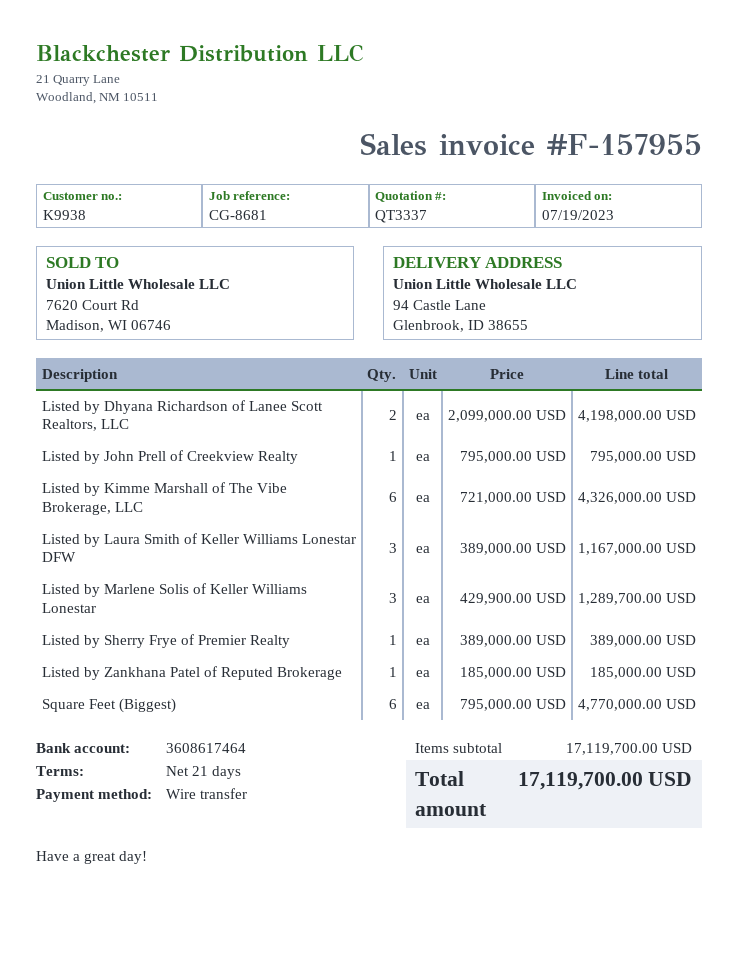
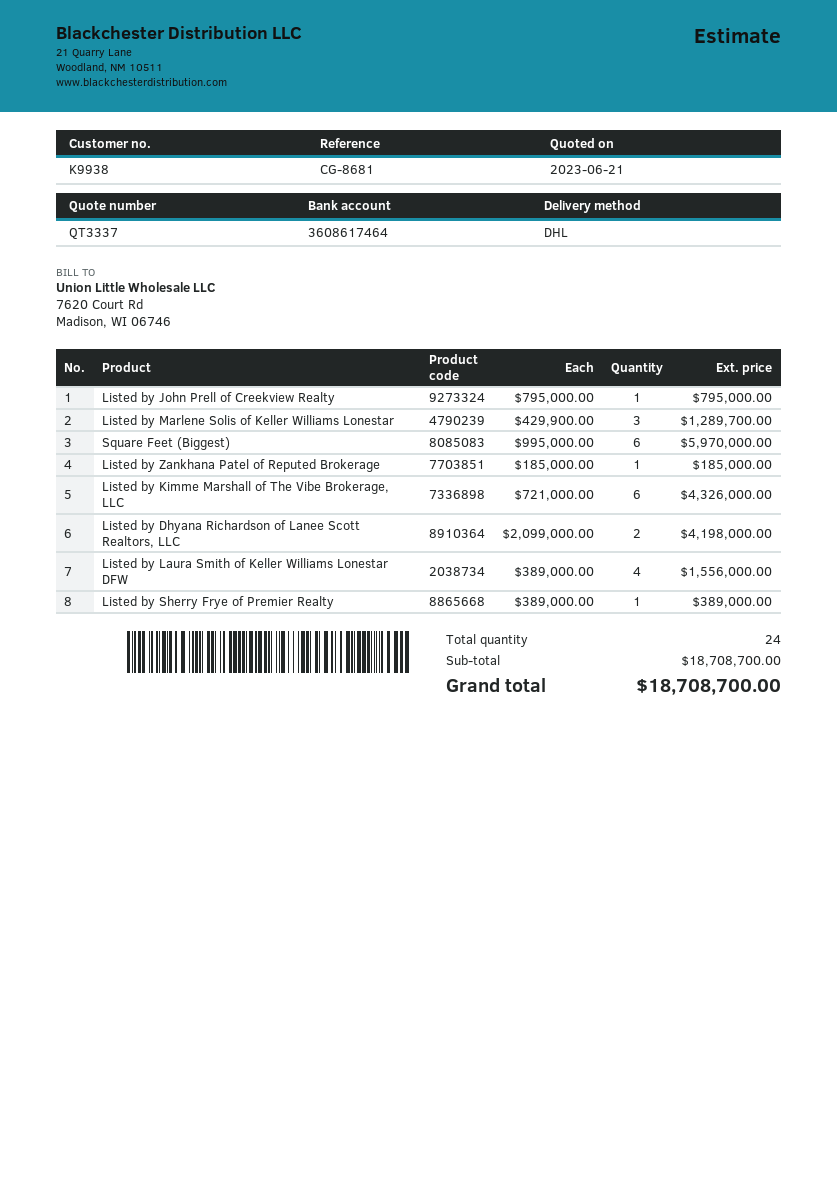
Listed by Laura Smith of Keller Williams Lonestar DFW: 3 x 389000.00 = 1167000.00 -> 4 x 389000.00 = 1556000.00
Square Feet (Biggest): 6 x 795000.00 = 4770000.00 -> 6 x 995000.00 = 5970000.00
subtotal: 17119700.00 -> 18708700.00
total: 17119700.00 -> 18708700.00

